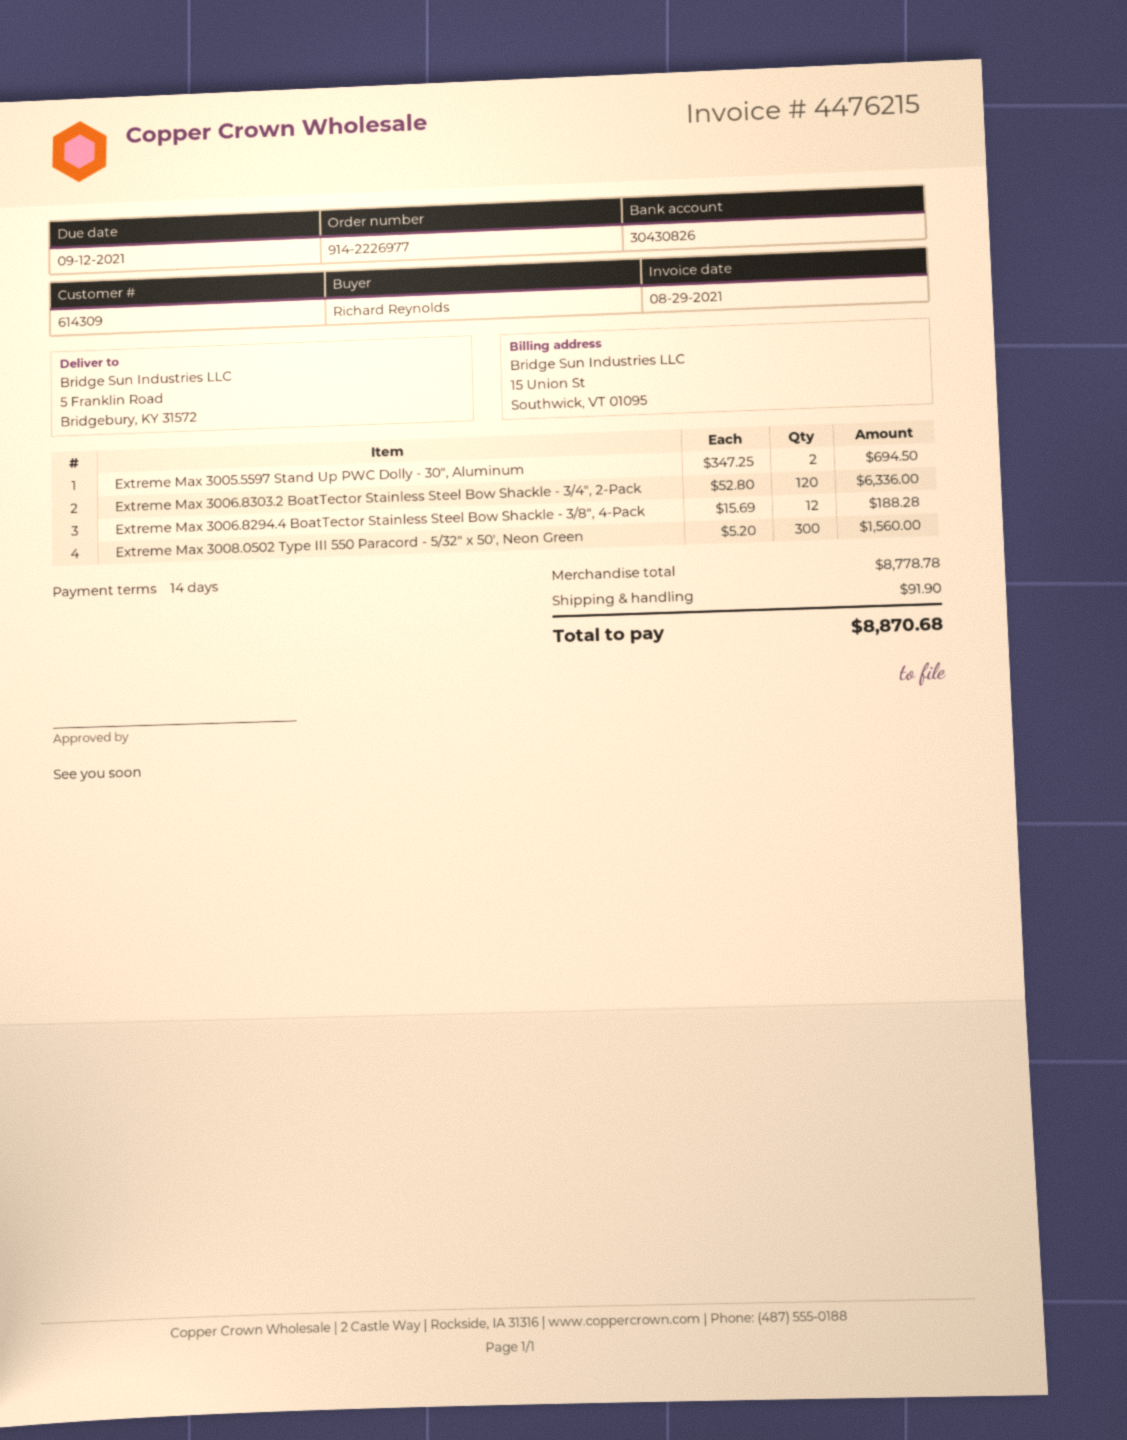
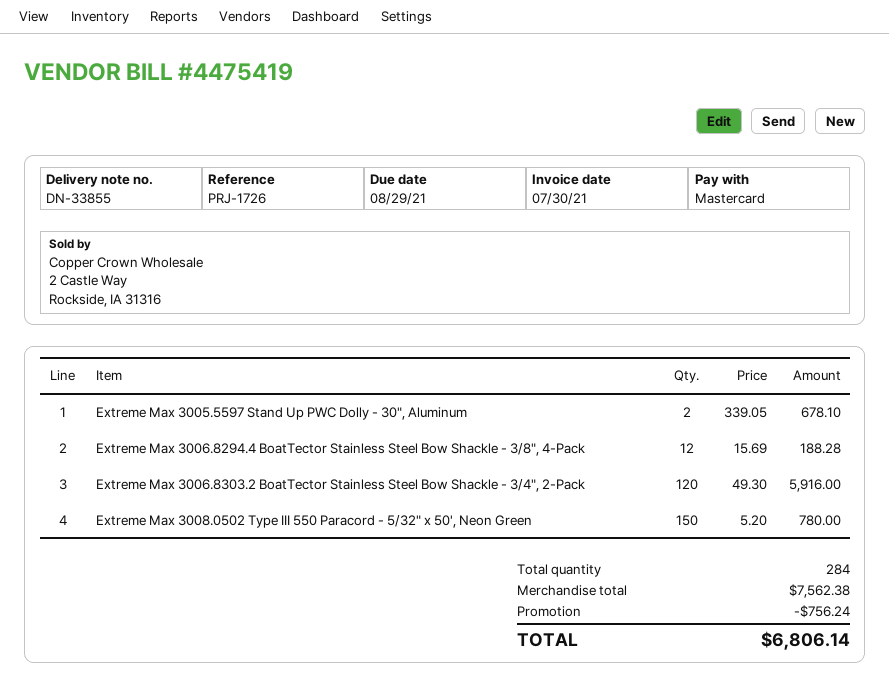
invoice number: 4476215 -> 4475419
invoice date: 2021-08-29 -> 2021-07-30
due date: 2021-09-12 -> 2021-08-29
Extreme Max 3005.5597 Stand Up PWC Dolly - 30", Aluminum: 2 x 347.25 = 694.50 -> 2 x 339.05 = 678.10
Extreme Max 3006.8303.2 BoatTector Stainless Steel Bow Shackle - 3/4", 2-Pack: 120 x 52.80 = 6336.00 -> 120 x 49.30 = 5916.00
Extreme Max 3008.0502 Type III 550 Paracord - 5/32" x 50', Neon Green: 300 x 5.20 = 1560.00 -> 150 x 5.20 = 780.00
subtotal: 8778.78 -> 7562.38
discount: none -> 756.24
shipping: 91.90 -> none
total: 8870.68 -> 6806.14

